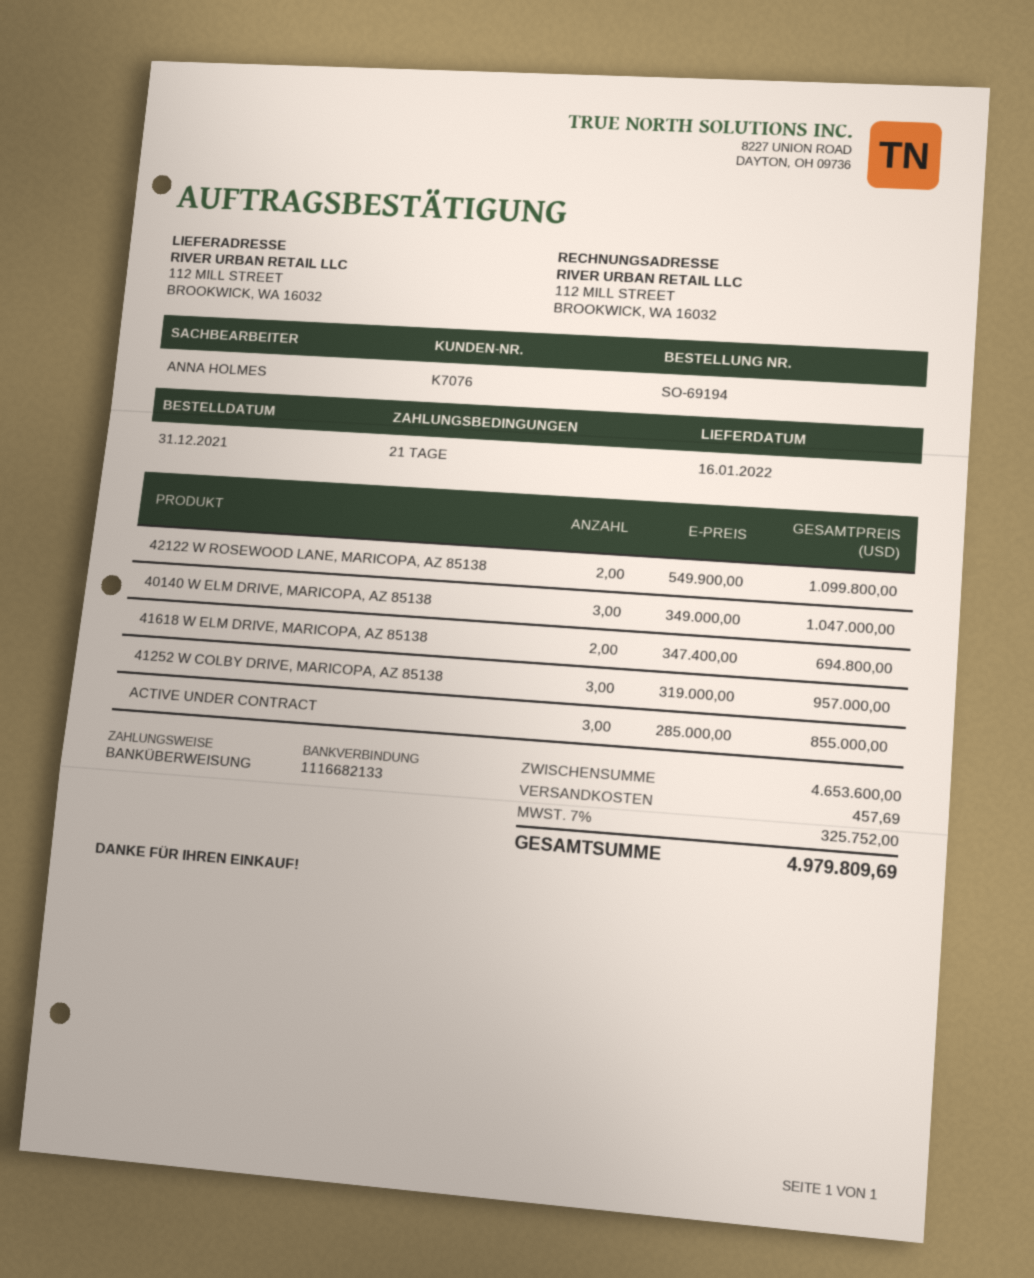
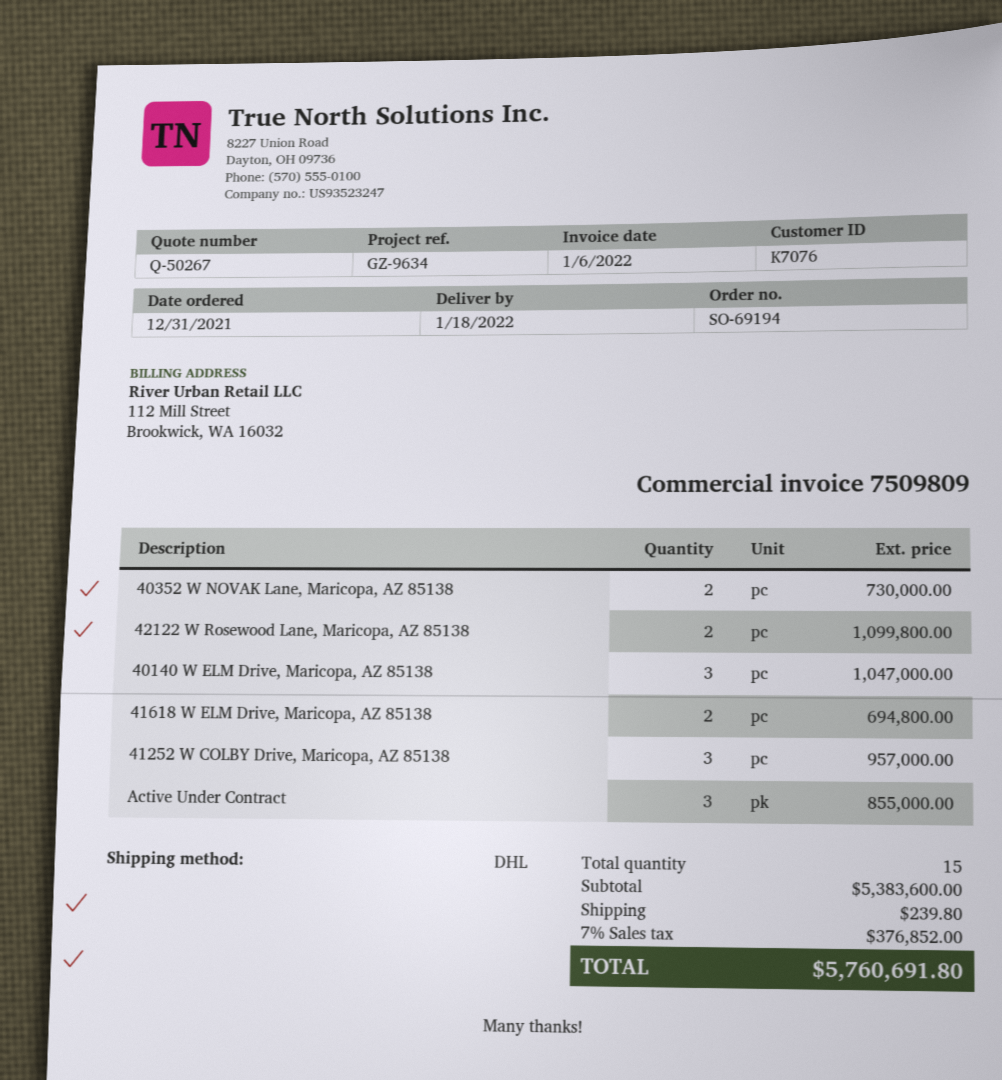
delivery date: 2022-01-16 -> 2022-01-18
40352 W NOVAK Lane, Maricopa, AZ 85138: none -> 2 for 730000.00
subtotal: 4653600.00 -> 5383600.00
shipping: 457.69 -> 239.80
tax: 7% = 325752.00 -> 7% = 376852.00
total: 4979809.69 -> 5760691.80

